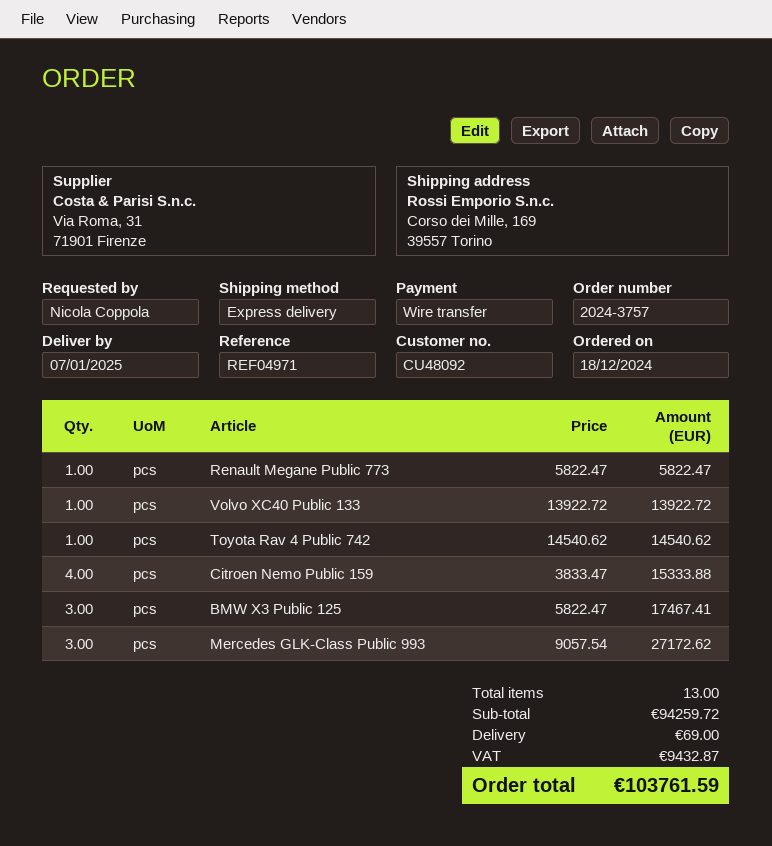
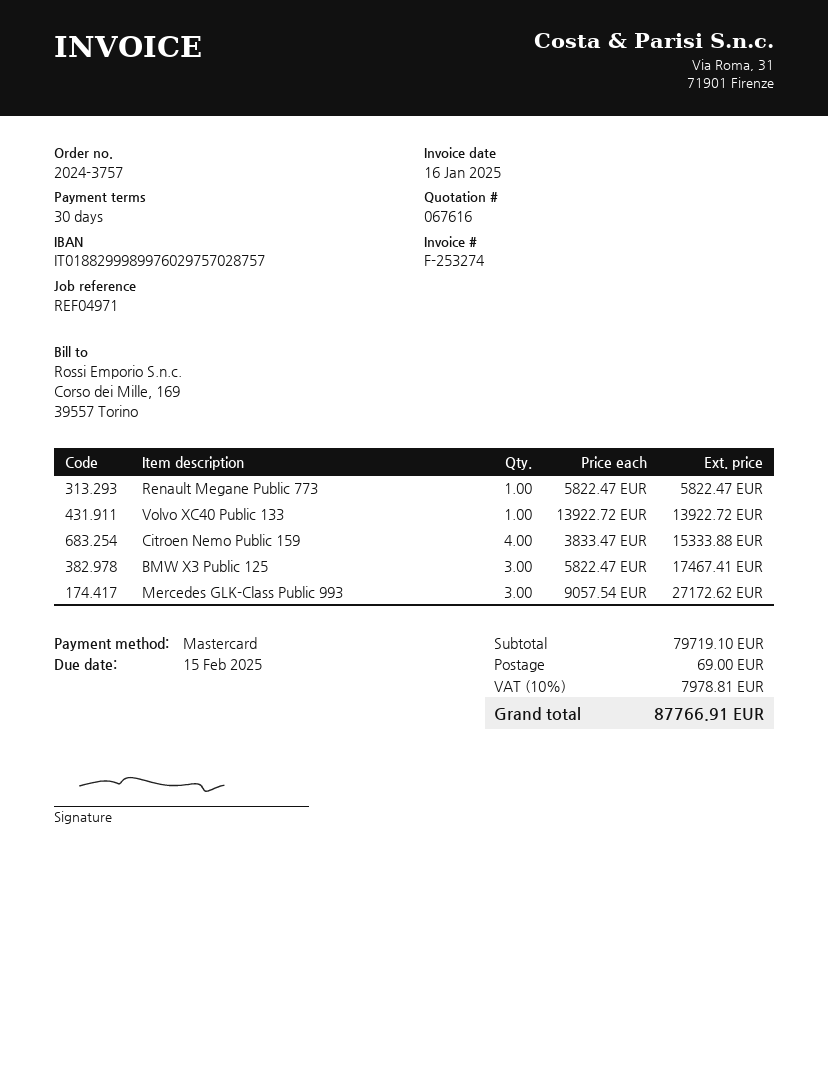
payment method: bank transfer -> Mastercard
Toyota Rav 4 Public 742: 1 x 14540.62 = 14540.62 -> none
subtotal: 94259.72 -> 79719.10
tax: 9432.87 -> 7978.81
total: 103761.59 -> 87766.91

